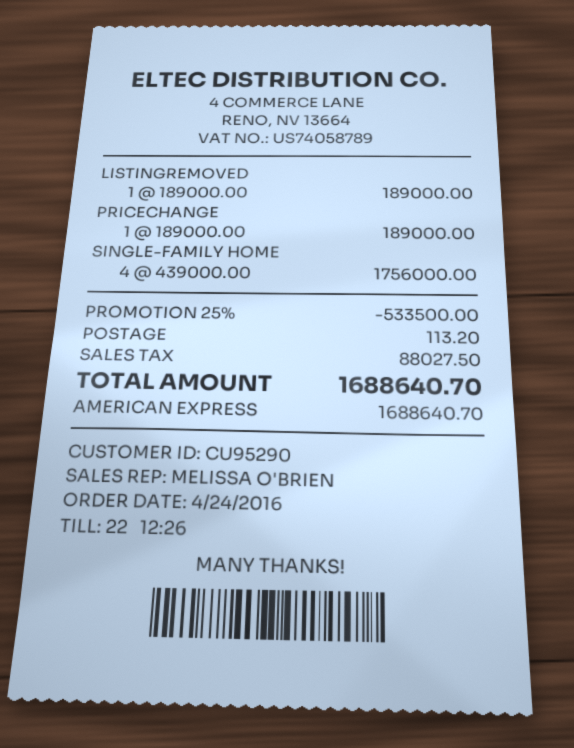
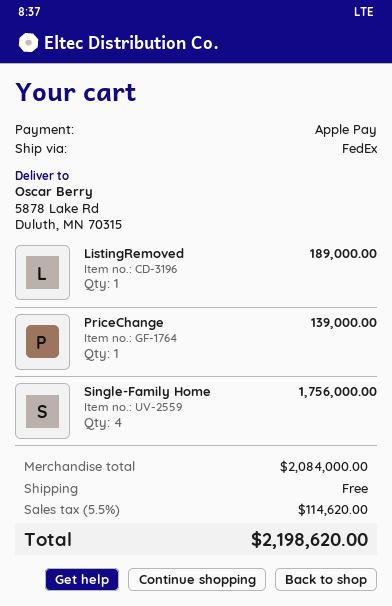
payment method: American Express -> Apple Pay
PRICECHANGE: 1 for 189000.00 -> 1 for 139000.00
discount: 25% = 533500.00 -> none
shipping: 113.20 -> 0.00
tax: 88027.50 -> 114620.00
total: 1688640.70 -> 2198620.00

